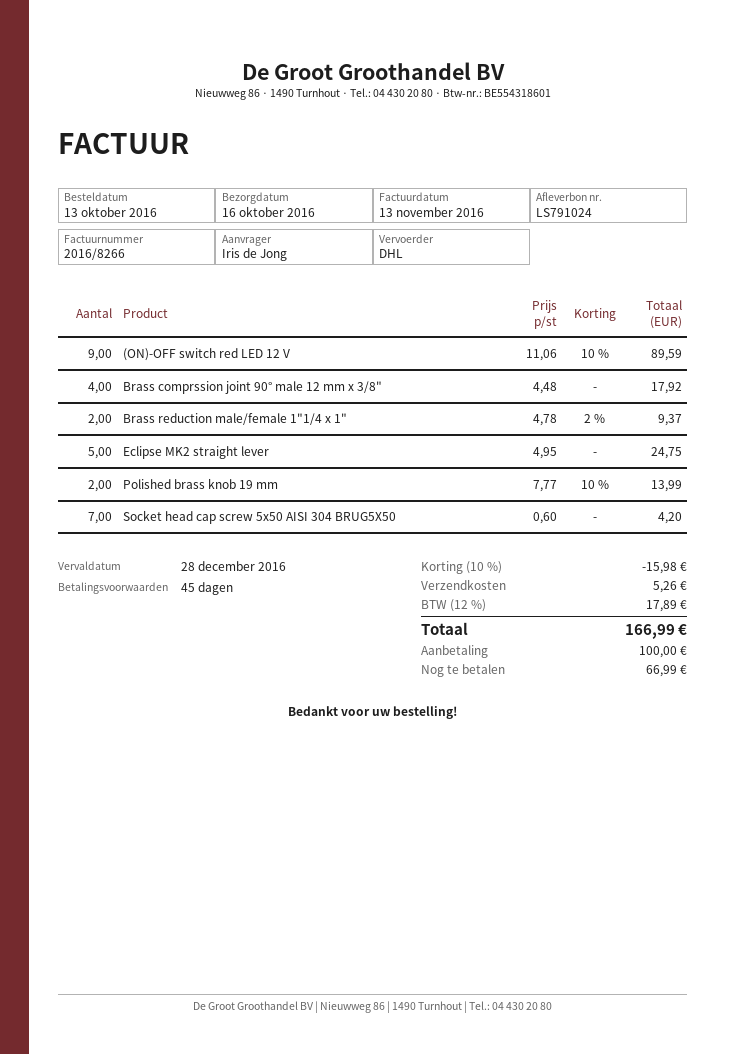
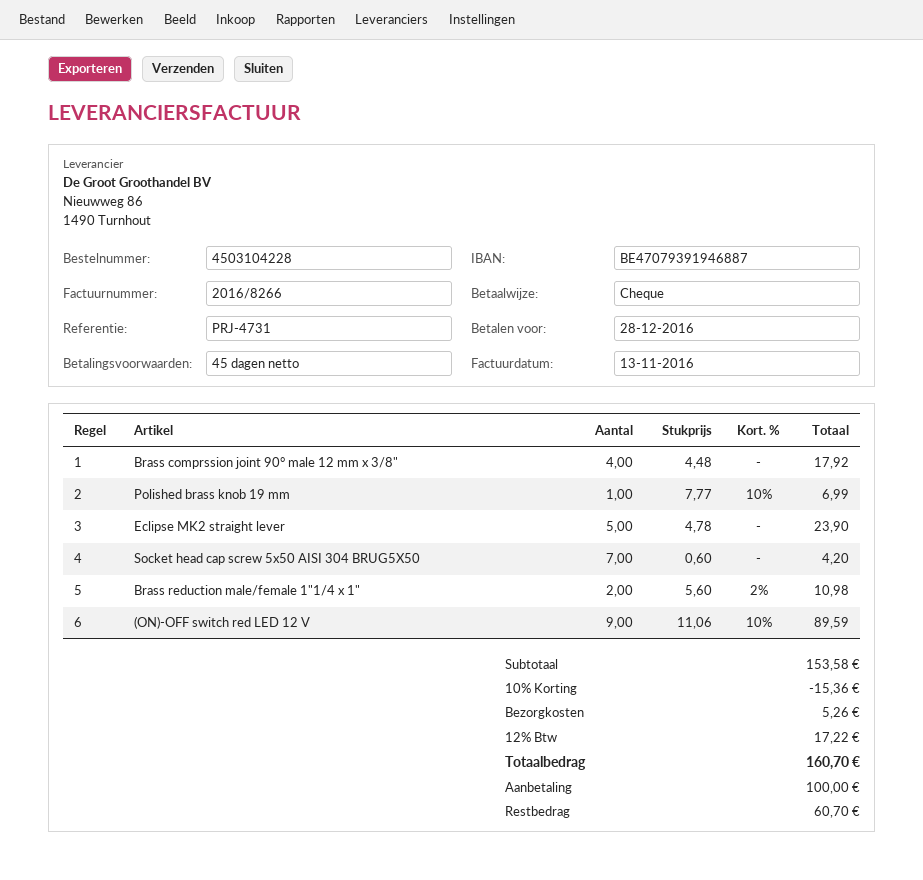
Brass reduction male/female 1"1/4 x 1": 2 x 4.78 - 2% = 9.37 -> 2 x 5.60 - 2% = 10.98
Eclipse MK2 straight lever: 5 x 4.95 = 24.75 -> 5 x 4.78 = 23.90
Polished brass knob 19 mm: 2 x 7.77 - 10% = 13.99 -> 1 x 7.77 - 10% = 6.99
discount: 10% = 15.98 -> 10% = 15.36
tax: 12% = 17.89 -> 12% = 17.22
total: 166.99 -> 160.70
balance: 66.99 -> 60.70

